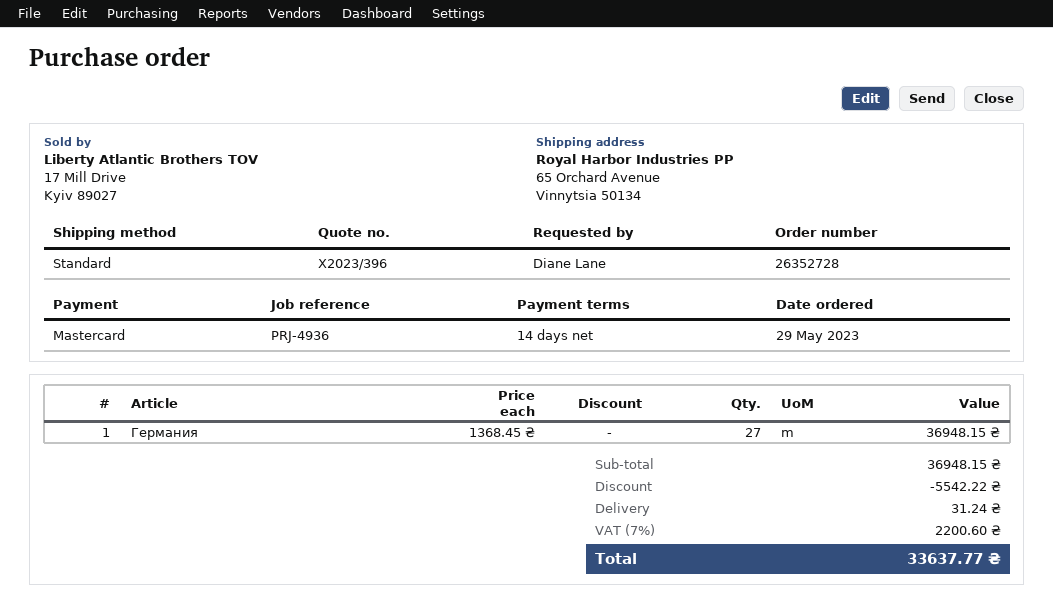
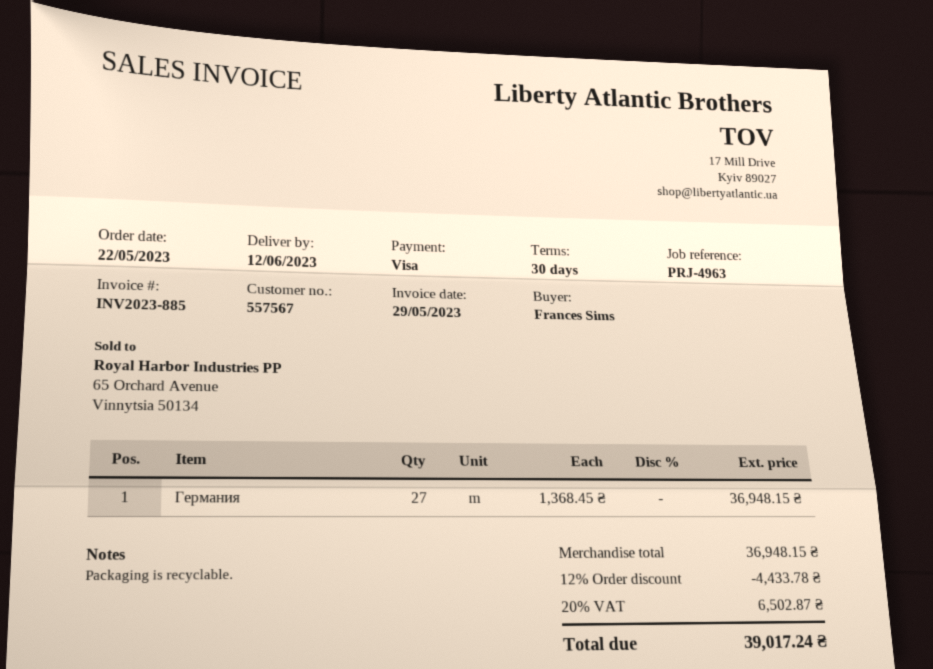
order date: 2023-05-29 -> 2023-05-22
payment terms: 14 days -> 30 days
reference: PRJ-4936 -> PRJ-4963
ordered by: Diane Lane -> Frances Sims
payment method: Mastercard -> Visa
discount: 5542.22 -> 4433.78
shipping: 31.24 -> none
tax: 7% = 2200.60 -> 20% = 6502.87
total: 33637.77 -> 39017.24

